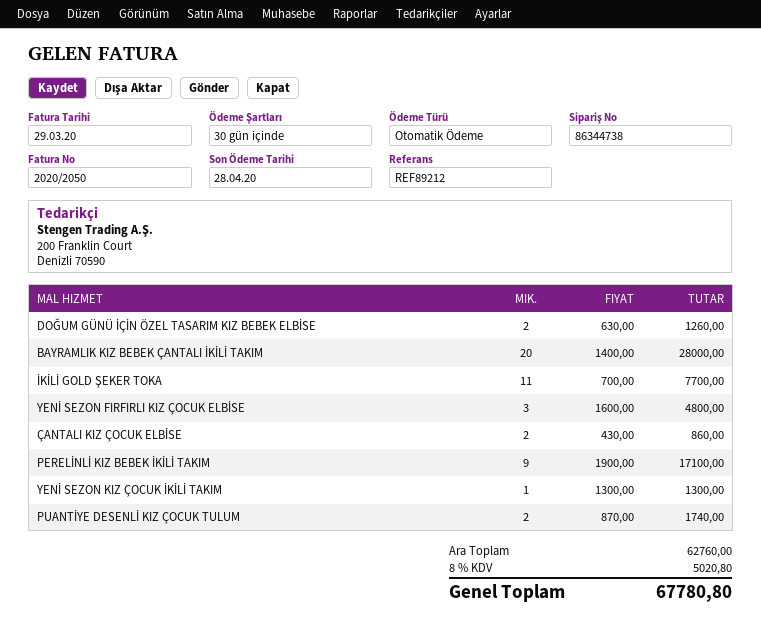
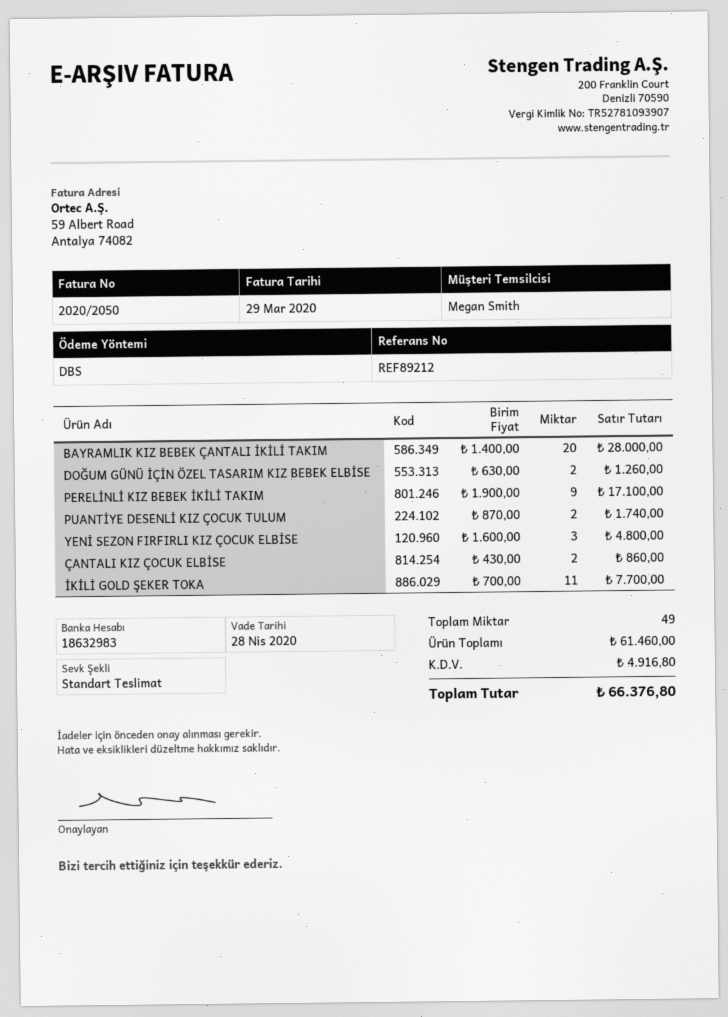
YENİ SEZON KIZ ÇOCUK İKİLİ TAKIM: 1 x 1300.00 = 1300.00 -> none
subtotal: 62760.00 -> 61460.00
tax: 5020.80 -> 4916.80
total: 67780.80 -> 66376.80

